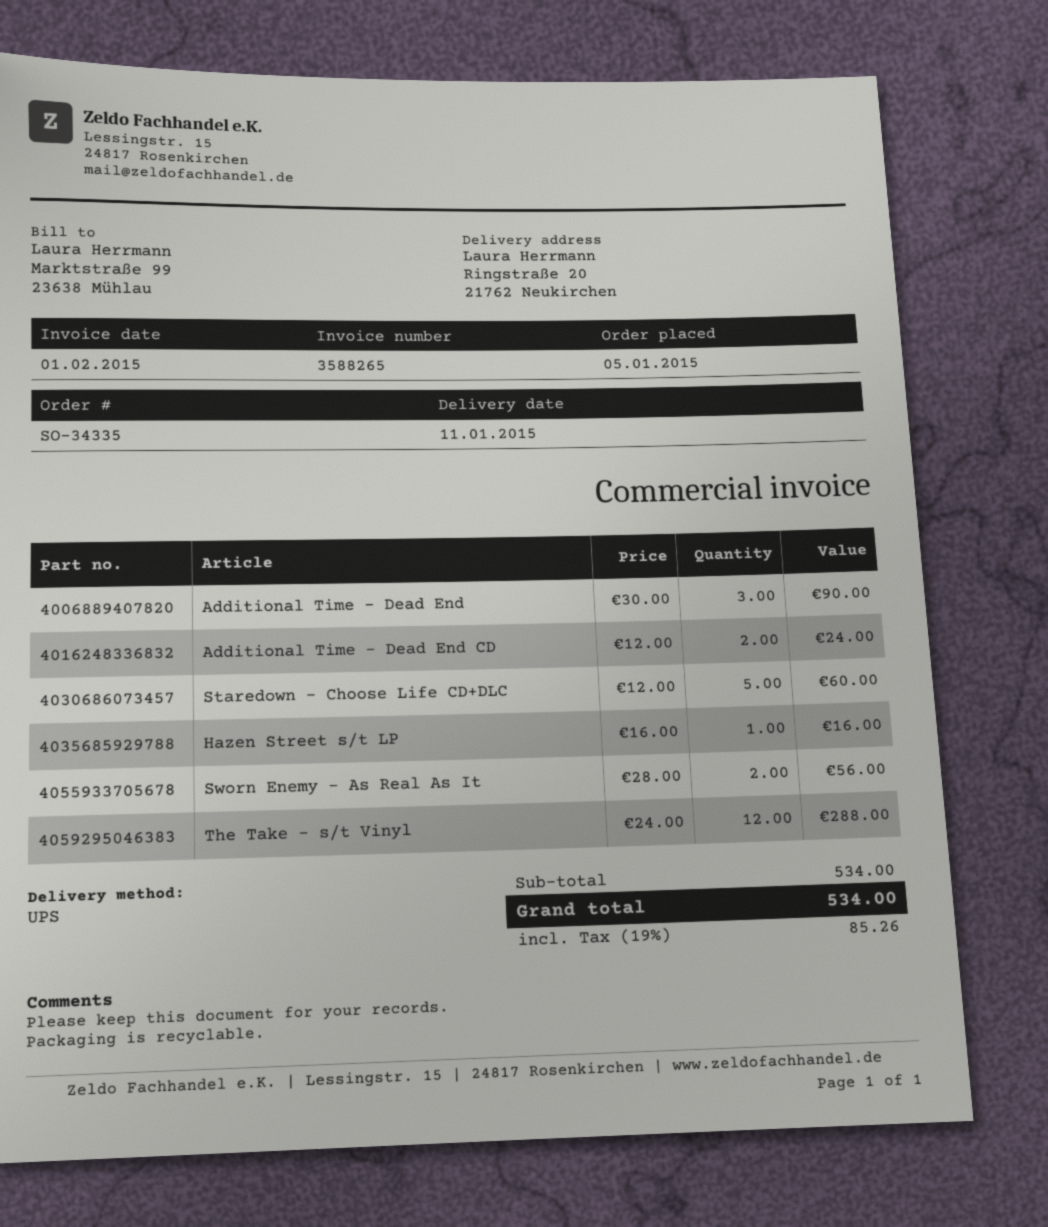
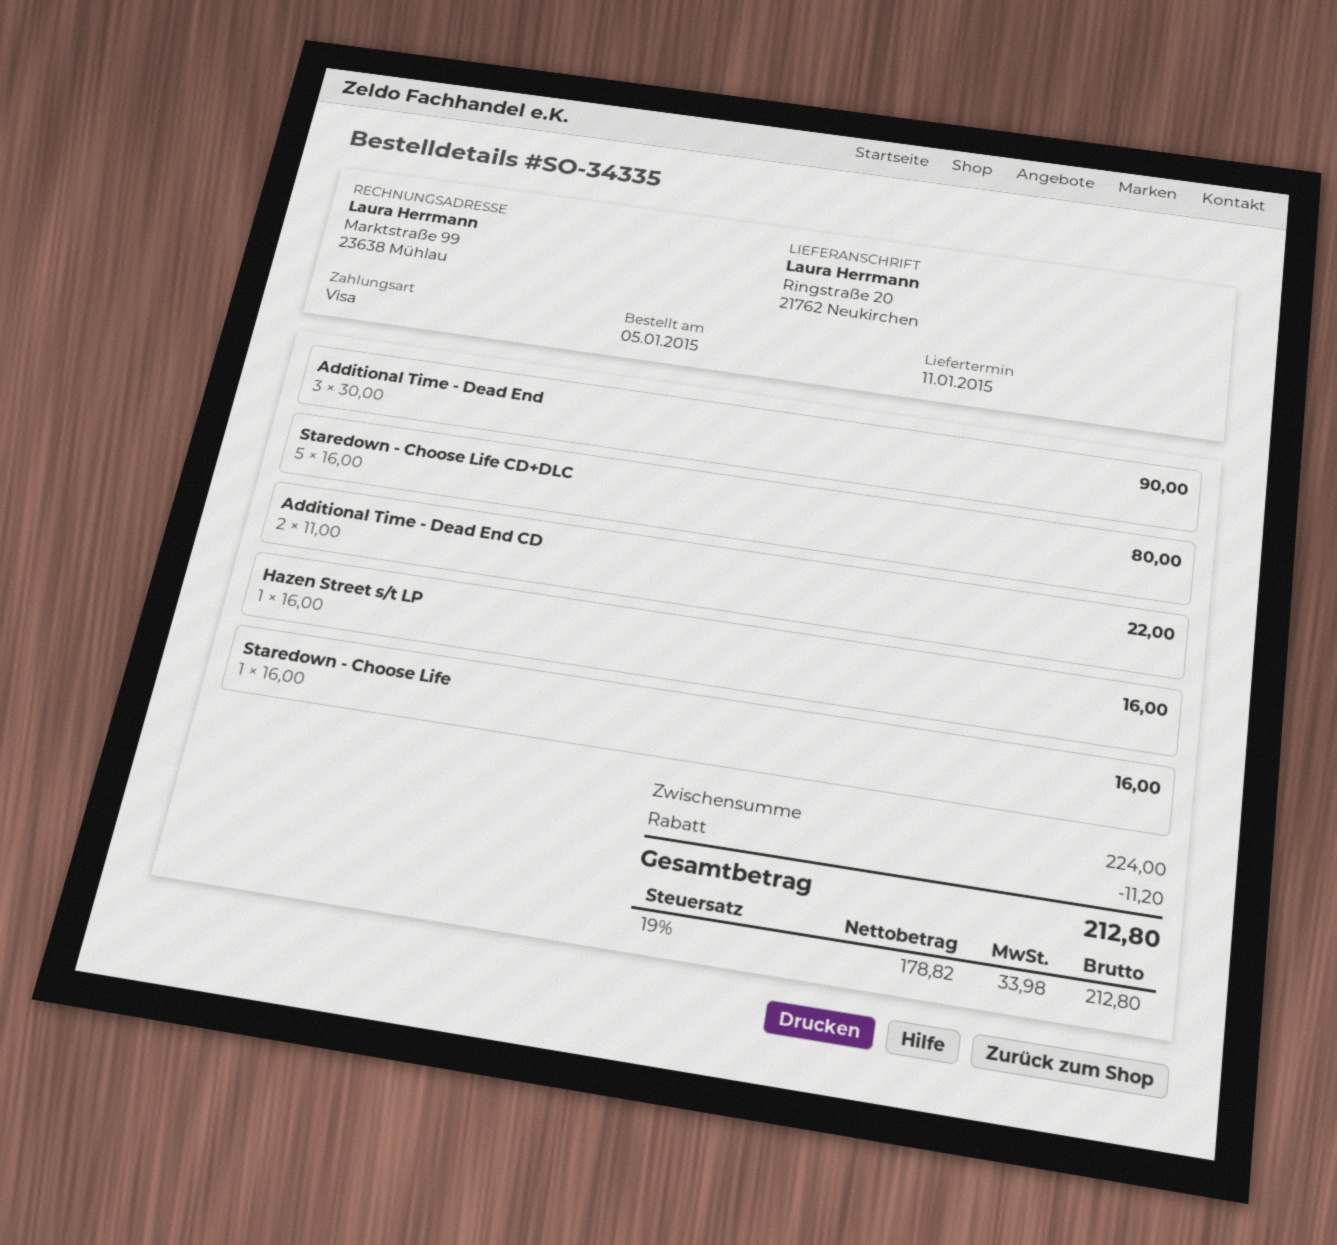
Additional Time - Dead End CD: 2 x 12.00 = 24.00 -> 2 x 11.00 = 22.00
Staredown - Choose Life CD+DLC: 5 x 12.00 = 60.00 -> 5 x 16.00 = 80.00
Sworn Enemy - As Real As It: 2 x 28.00 = 56.00 -> none
The Take - s/t Vinyl: 12 x 24.00 = 288.00 -> none
Staredown - Choose Life: none -> 1 x 16.00 = 16.00
subtotal: 534.00 -> 224.00
discount: none -> 11.20
tax: 19% = 85.26 -> 19% = 33.98
total: 534.00 -> 212.80

